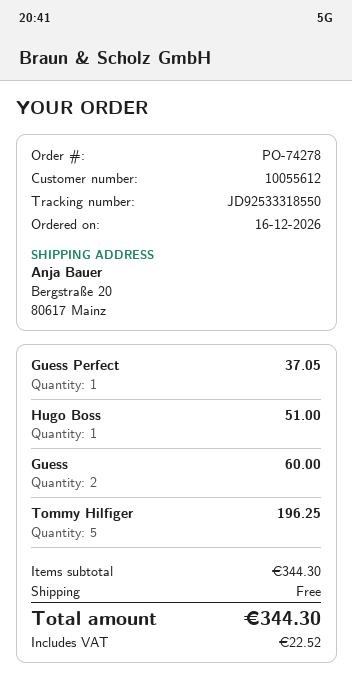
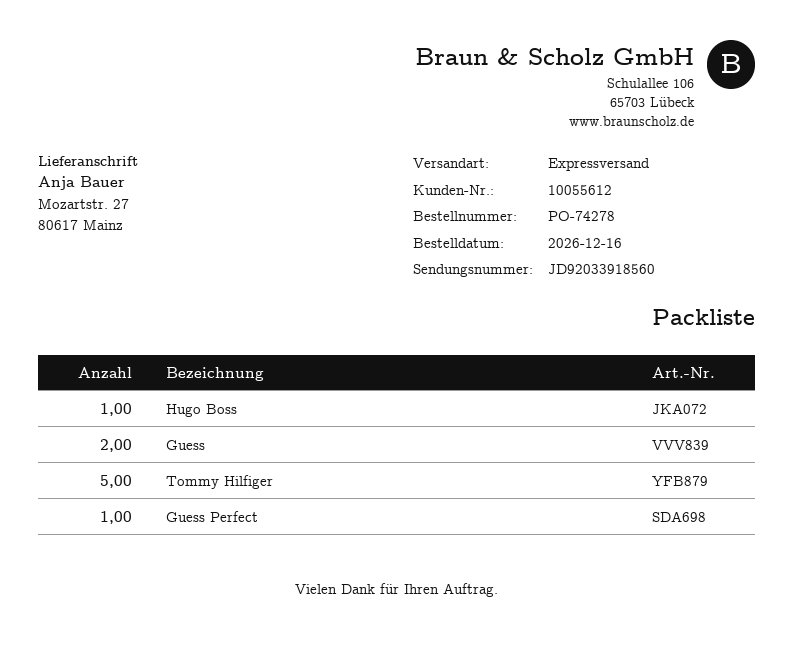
tracking number: JD92533318550 -> JD92033918560
ship to: Bergstraße 20, 80617 Mainz -> Mozartstr. 27, 80617 Mainz

